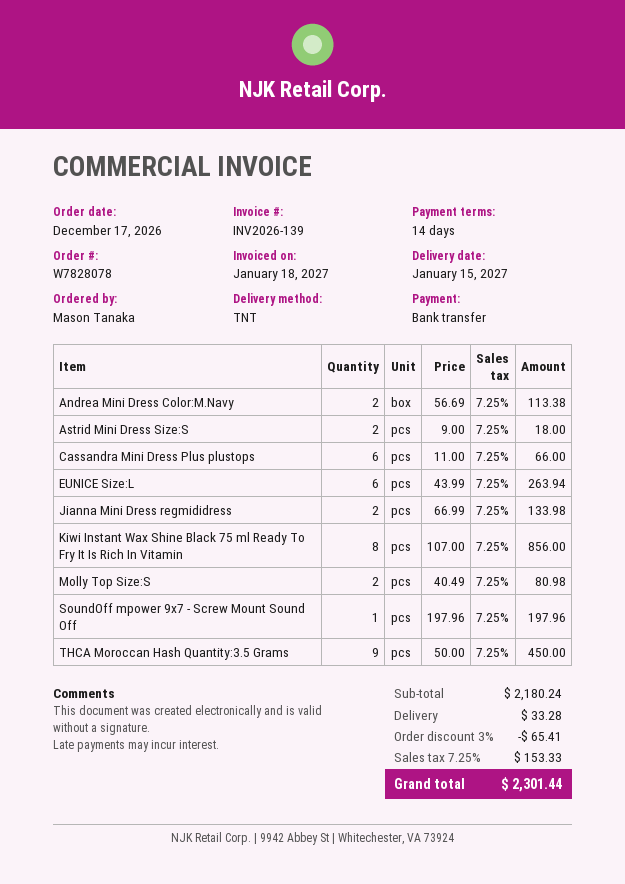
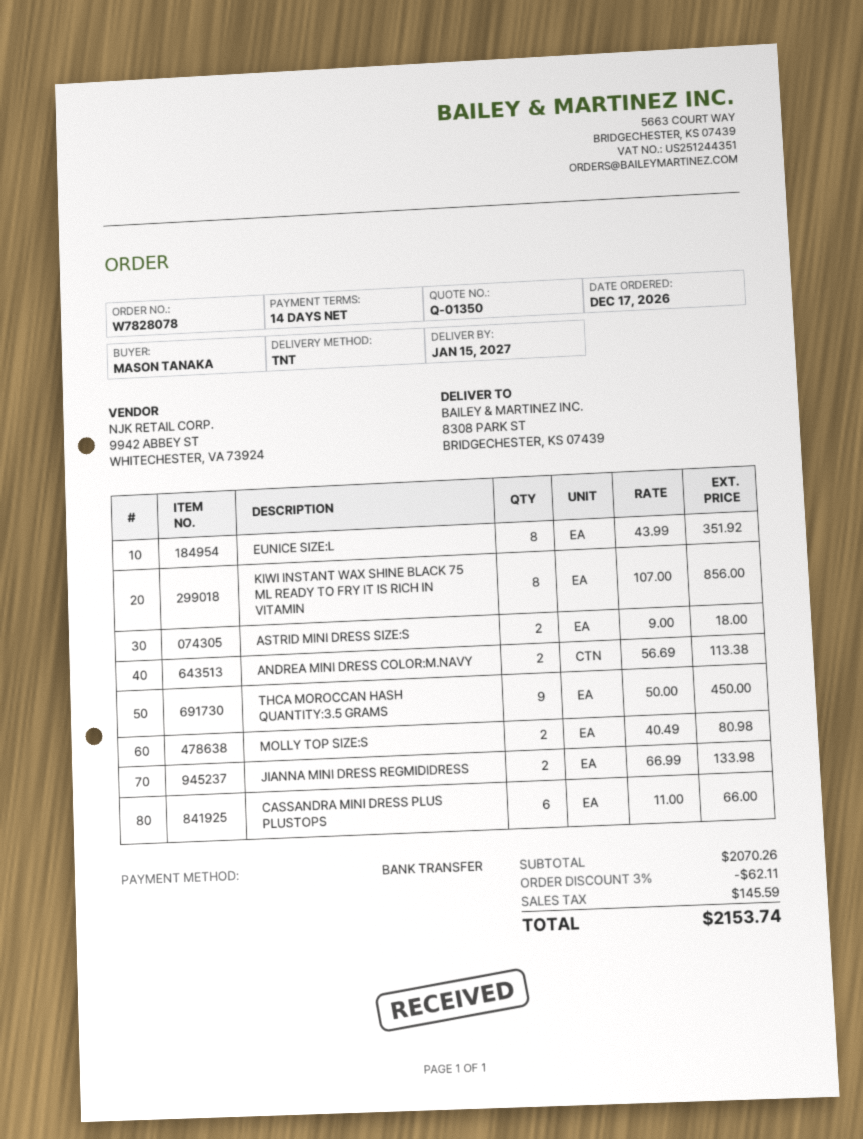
EUNICE Size:L: 6 x 43.99 = 263.94 -> 8 x 43.99 = 351.92
SoundOff mpower 9x7 - Screw Mount Sound Off: 1 x 197.96 = 197.96 -> none
subtotal: 2180.24 -> 2070.26
discount: 3% = 65.41 -> 3% = 62.11
shipping: 33.28 -> none
tax: 153.33 -> 145.59
total: 2301.44 -> 2153.74

